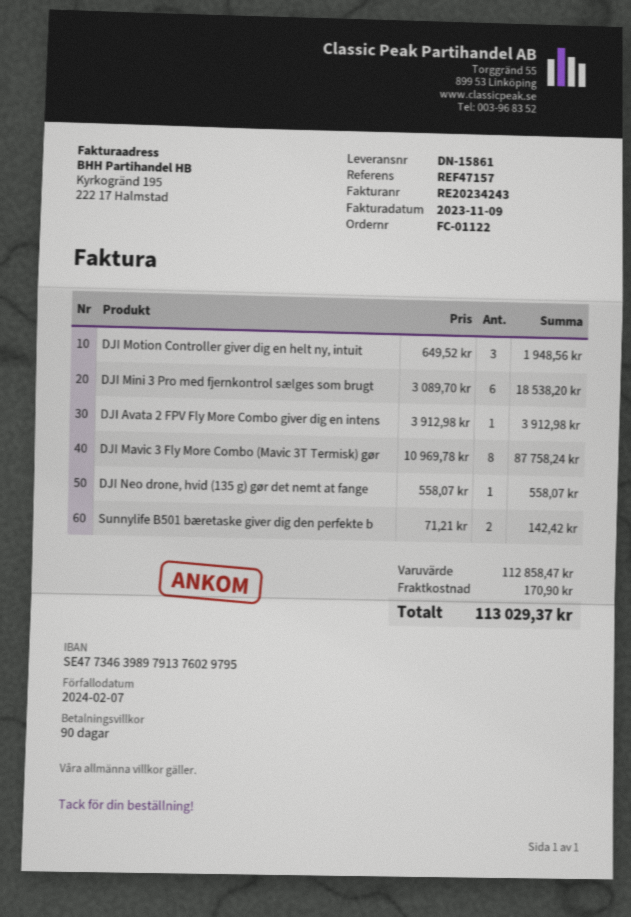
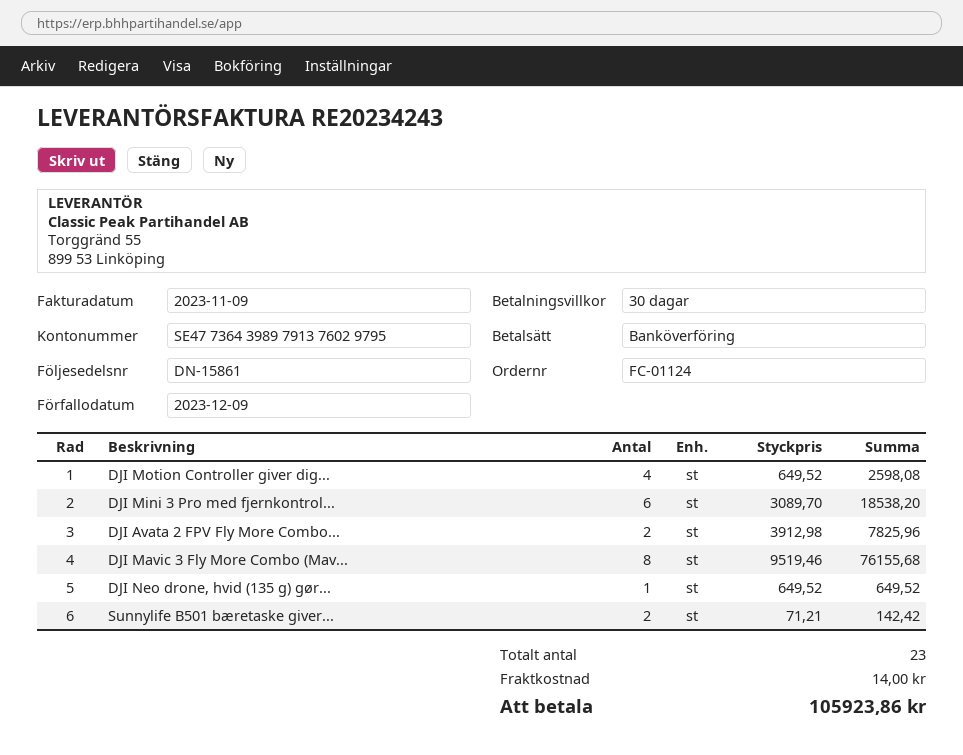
order number: FC-01122 -> FC-01124
payment terms: 90 days -> 30 days
due date: 2024-02-07 -> 2023-12-09
bank account: SE4773463989791376029795 -> SE4773643989791376029795
DJI Motion Controller giver dig en helt ny, intuit: 3 x 649.52 = 1948.56 -> 4 x 649.52 = 2598.08
DJI Avata 2 FPV Fly More Combo giver dig en intens: 1 x 3912.98 = 3912.98 -> 2 x 3912.98 = 7825.96
DJI Mavic 3 Fly More Combo (Mavic 3T Termisk) gør: 8 x 10969.78 = 87758.24 -> 8 x 9519.46 = 76155.68
DJI Neo drone, hvid (135 g) gør det nemt at fange: 1 x 558.07 = 558.07 -> 1 x 649.52 = 649.52
shipping: 170.90 -> 14.00
total: 113029.37 -> 105923.86

